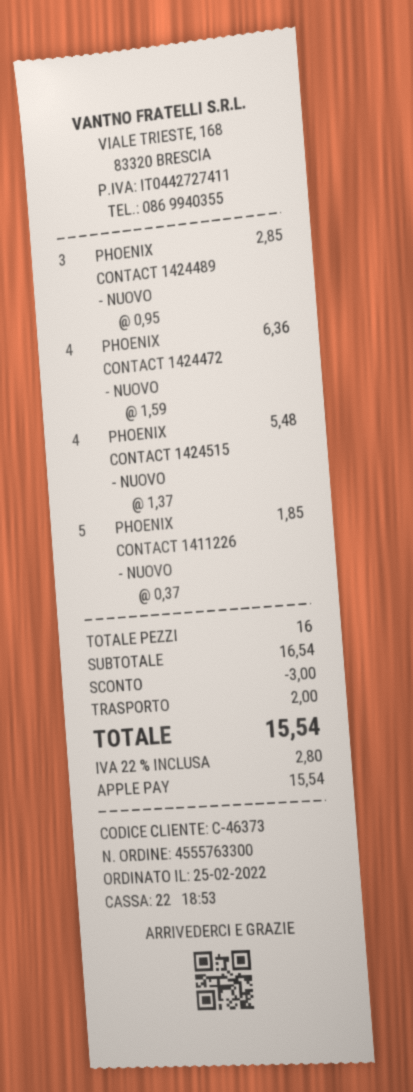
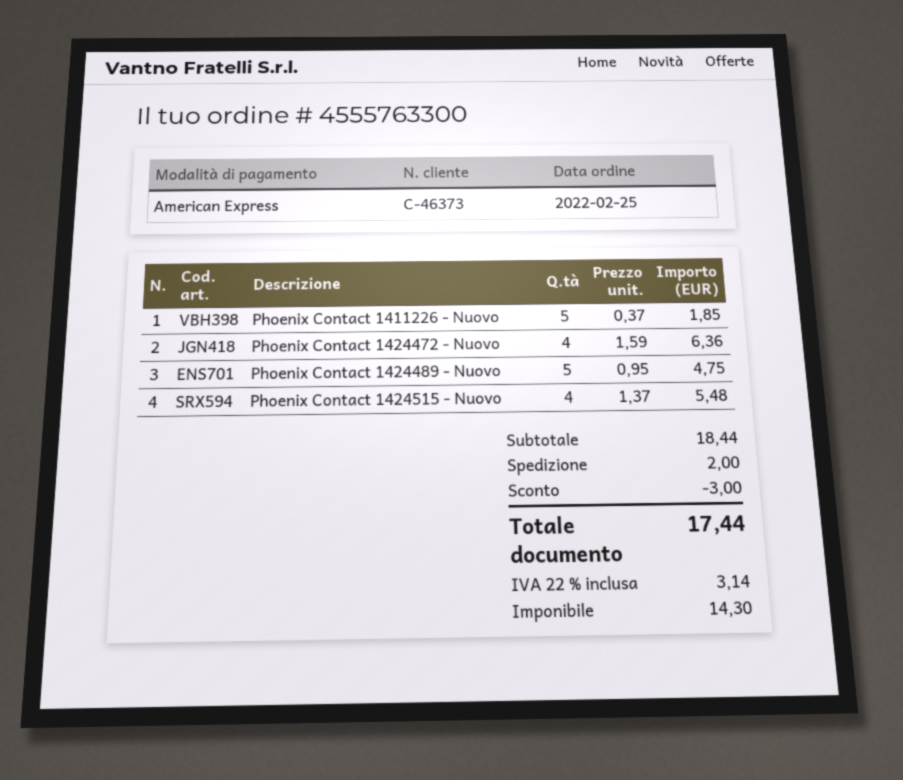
payment method: Apple Pay -> American Express
PHOENIX CONTACT 1424489 - NUOVO: 3 x 0.95 = 2.85 -> 5 x 0.95 = 4.75
subtotal: 16.54 -> 18.44
tax: 22% = 2.80 -> 22% = 3.14
total: 15.54 -> 17.44

